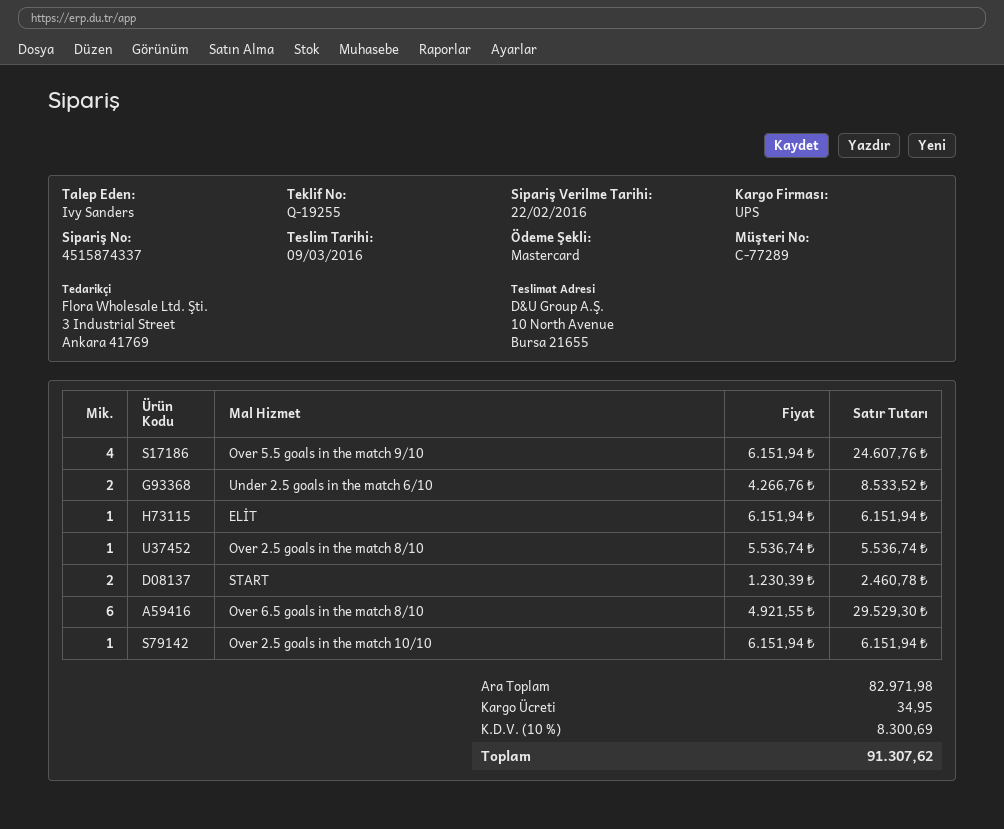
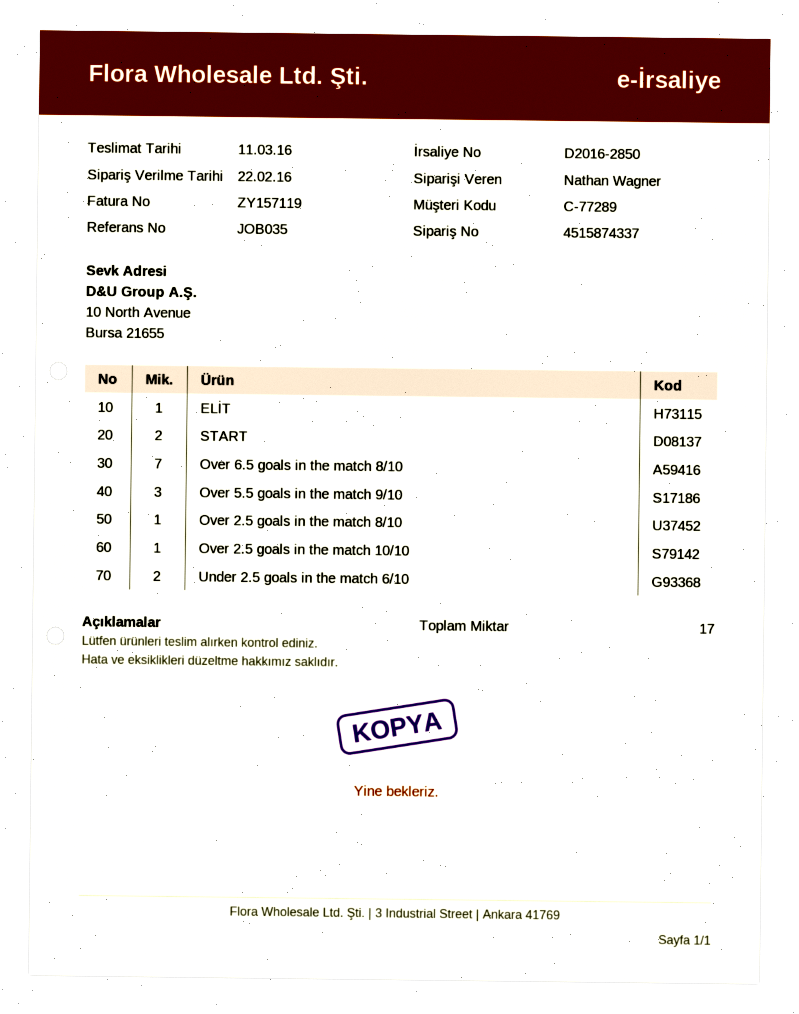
delivery date: 2016-03-09 -> 2016-03-11
ordered by: Ivy Sanders -> Nathan Wagner
Over 5.5 goals in the match 9/10: 4 -> 3
Over 6.5 goals in the match 8/10: 6 -> 7

